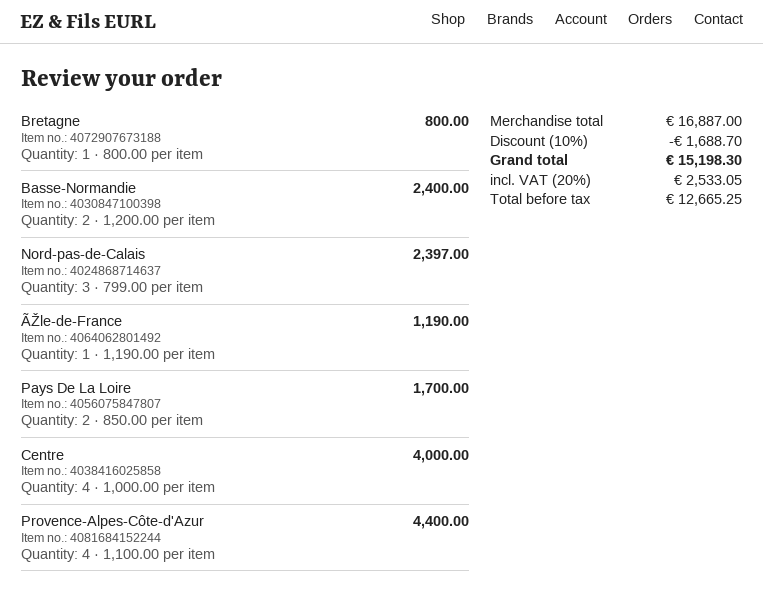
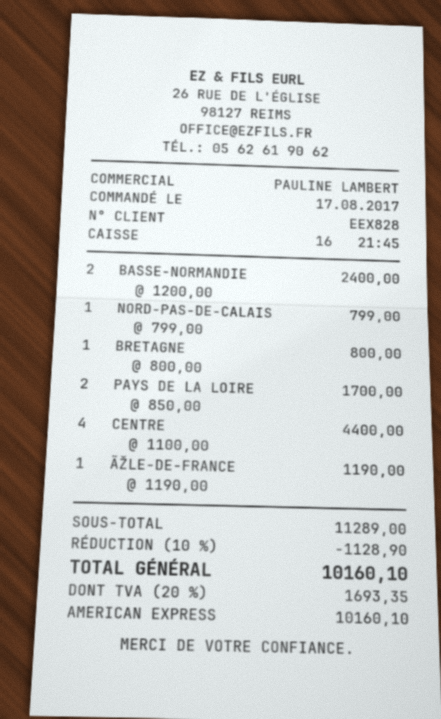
Nord-pas-de-Calais: 3 x 799.00 = 2397.00 -> 1 x 799.00 = 799.00
Centre: 4 x 1000.00 = 4000.00 -> 4 x 1100.00 = 4400.00
Provence-Alpes-Côte-d'Azur: 4 x 1100.00 = 4400.00 -> none
subtotal: 16887.00 -> 11289.00
discount: 10% = 1688.70 -> 10% = 1128.90
tax: 20% = 2533.05 -> 20% = 1693.35
total: 15198.30 -> 10160.10

